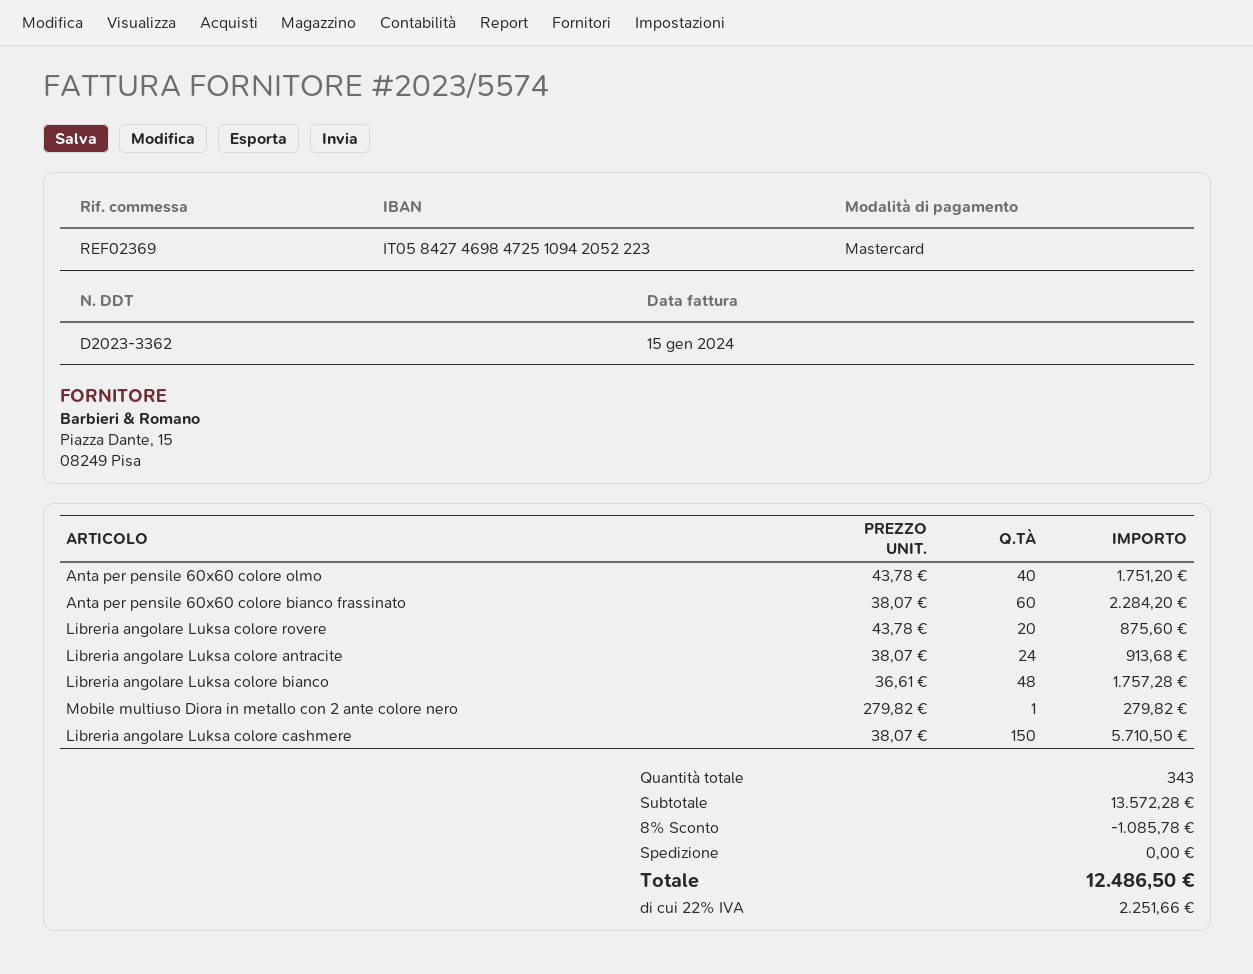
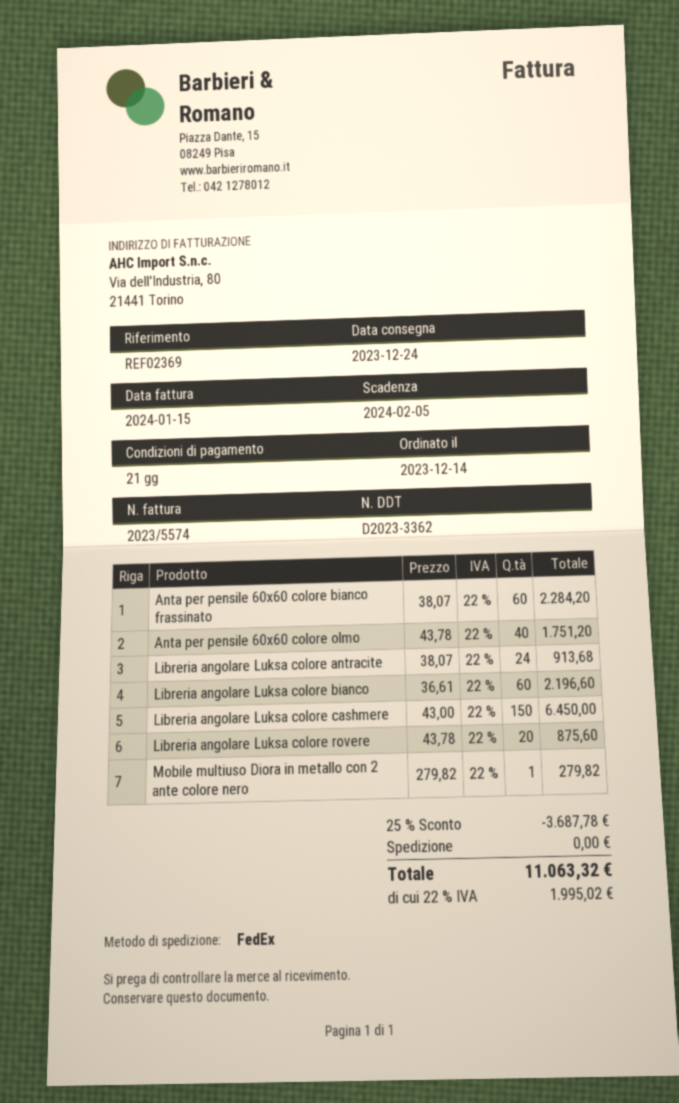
Libreria angolare Luksa colore bianco: 48 x 36.61 = 1757.28 -> 60 x 36.61 = 2196.60
Libreria angolare Luksa colore cashmere: 150 x 38.07 = 5710.50 -> 150 x 43.00 = 6450.00
discount: 8% = 1085.78 -> 25% = 3687.78
tax: 22% = 2251.66 -> 22% = 1995.02
total: 12486.50 -> 11063.32

